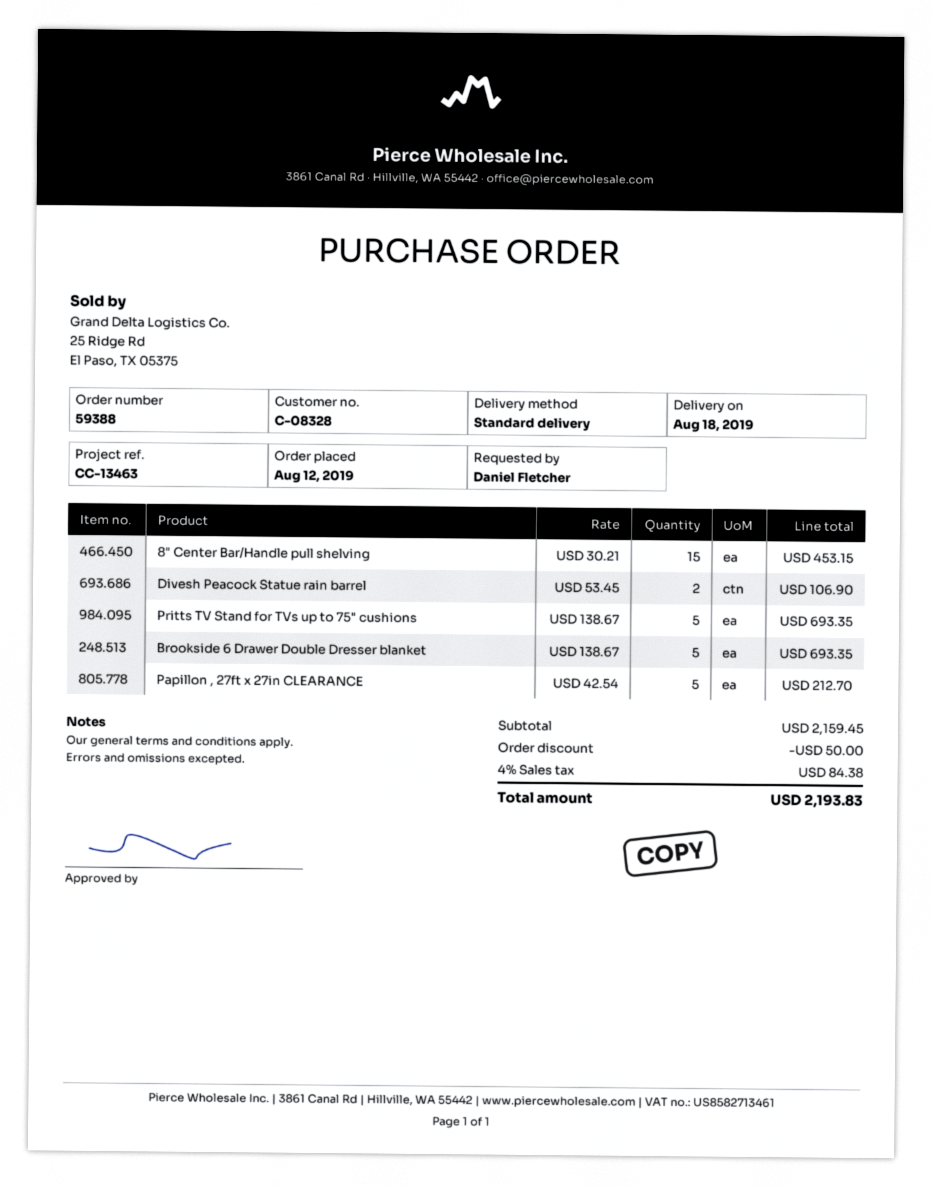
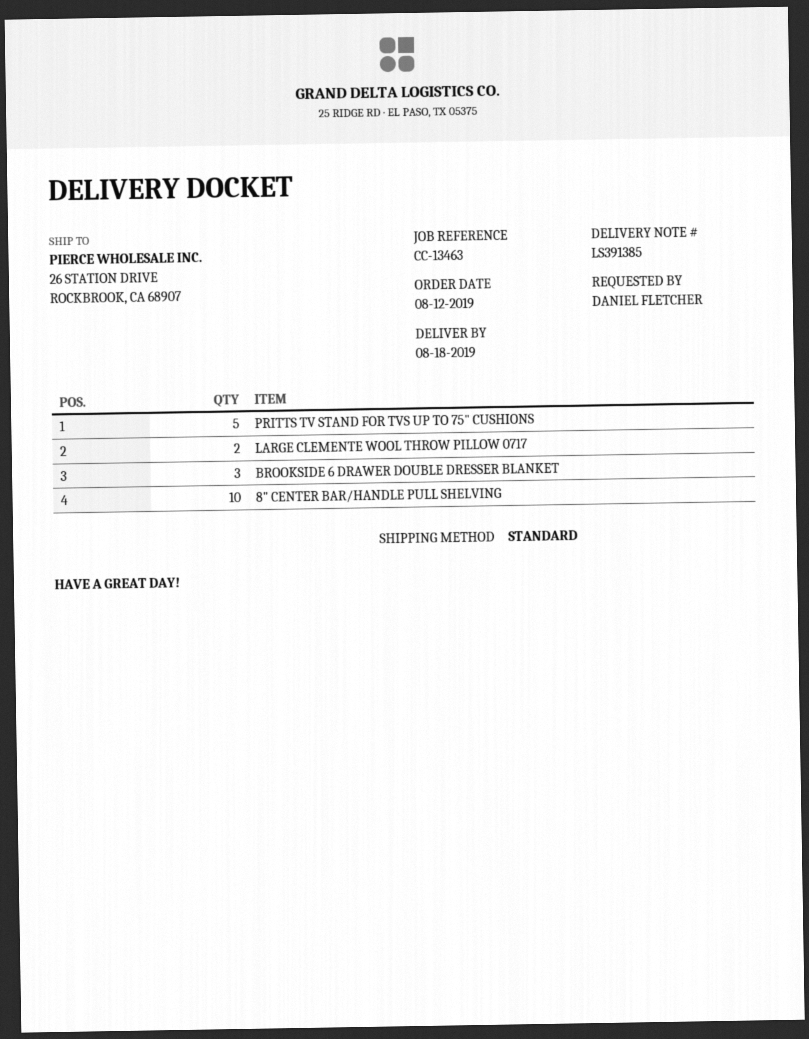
8" Center Bar/Handle pull shelving: 15 -> 10
Divesh Peacock Statue rain barrel: 2 -> none
Brookside 6 Drawer Double Dresser blanket: 5 -> 3
Papillon , 27ft x 27in CLEARANCE: 5 -> none
LARGE CLEMENTE WOOL THROW PILLOW 0717: none -> 2

